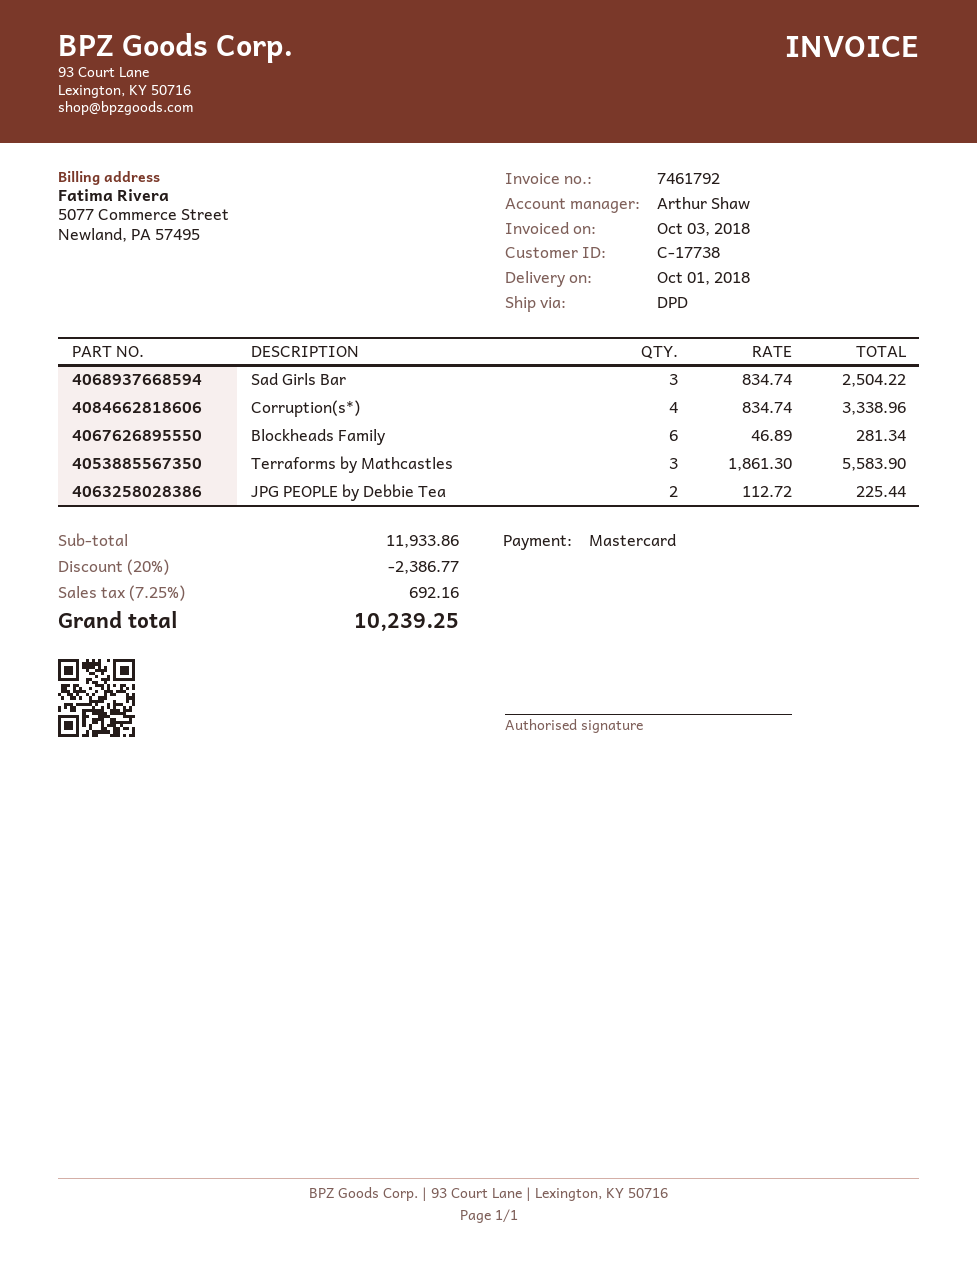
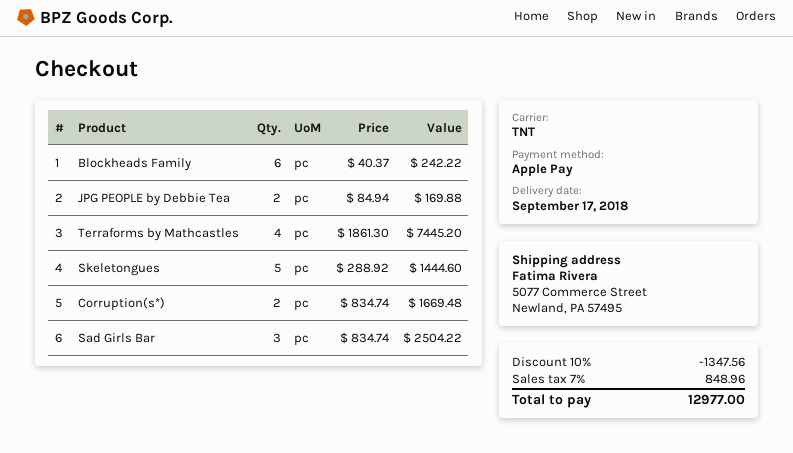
delivery date: 2018-10-01 -> 2018-09-17
payment method: Mastercard -> Apple Pay
shipping method: DPD -> TNT
Corruption(s*): 4 x 834.74 = 3338.96 -> 2 x 834.74 = 1669.48
Blockheads Family: 6 x 46.89 = 281.34 -> 6 x 40.37 = 242.22
Terraforms by Mathcastles: 3 x 1861.30 = 5583.90 -> 4 x 1861.30 = 7445.20
JPG PEOPLE by Debbie Tea: 2 x 112.72 = 225.44 -> 2 x 84.94 = 169.88
Skeletongues: none -> 5 x 288.92 = 1444.60
discount: 20% = 2386.77 -> 10% = 1347.56
tax: 7.25% = 692.16 -> 7% = 848.96
total: 10239.25 -> 12977.00

